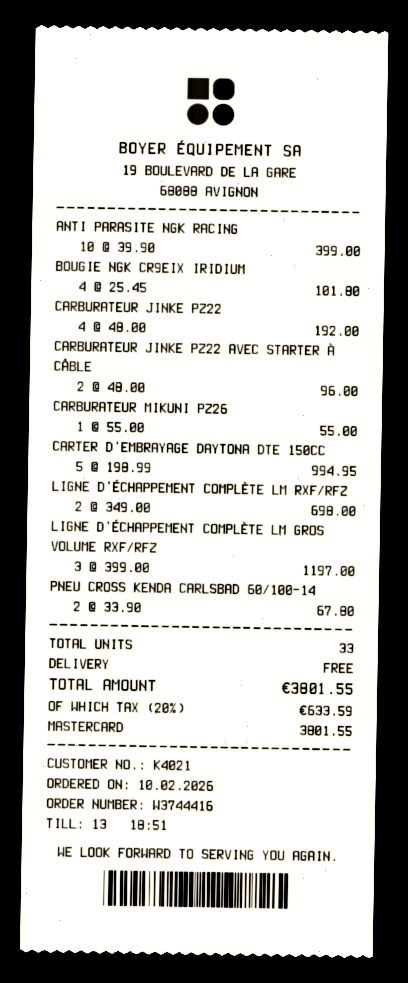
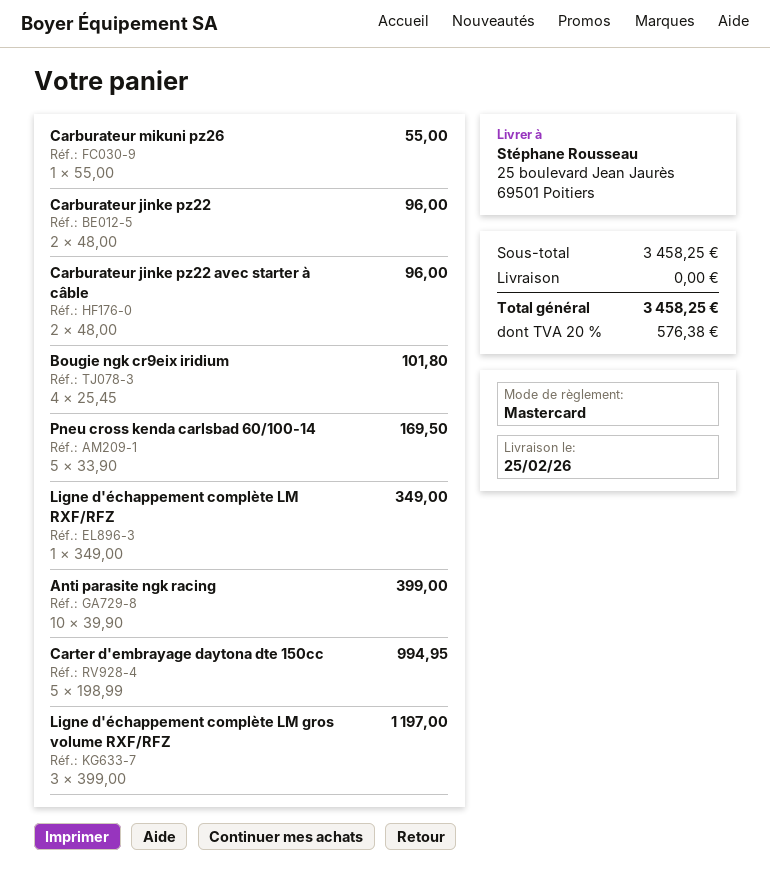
CARBURATEUR JINKE PZ22: 4 x 48.00 = 192.00 -> 2 x 48.00 = 96.00
LIGNE D'ÉCHAPPEMENT COMPLÈTE LM RXF/RFZ: 2 x 349.00 = 698.00 -> 1 x 349.00 = 349.00
PNEU CROSS KENDA CARLSBAD 60/100-14: 2 x 33.90 = 67.80 -> 5 x 33.90 = 169.50
tax: 20% = 633.59 -> 20% = 576.38
total: 3801.55 -> 3458.25

